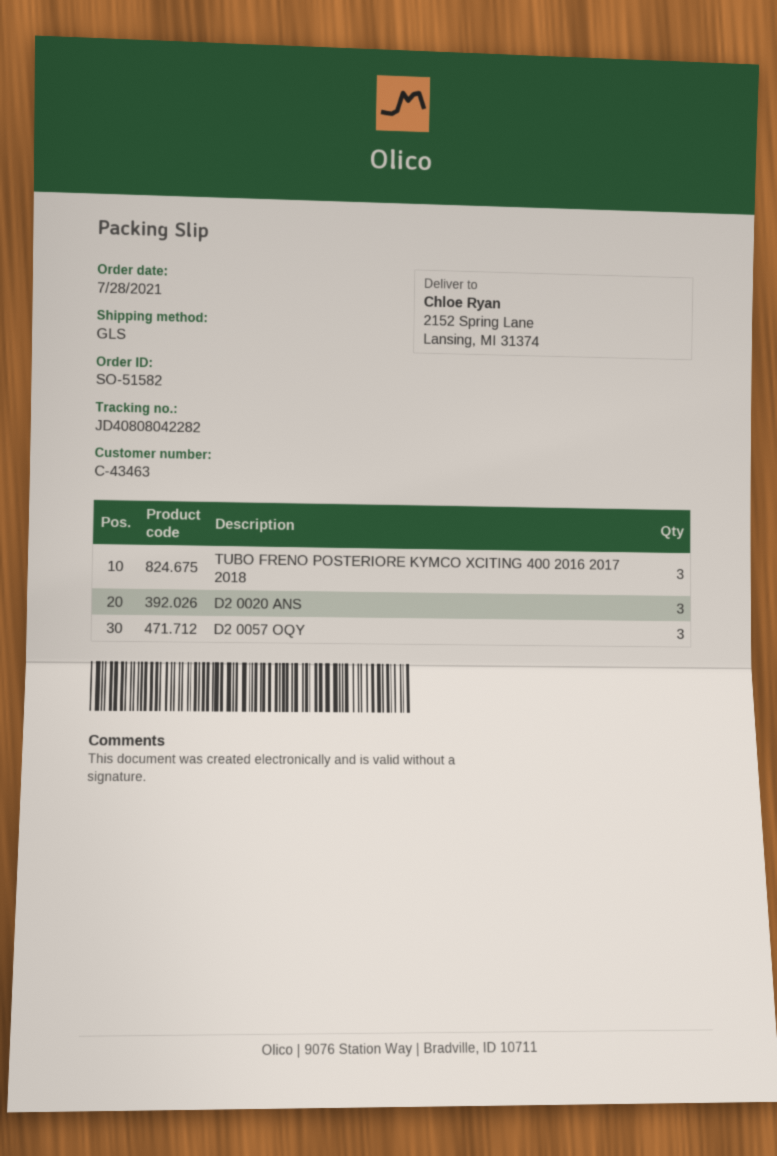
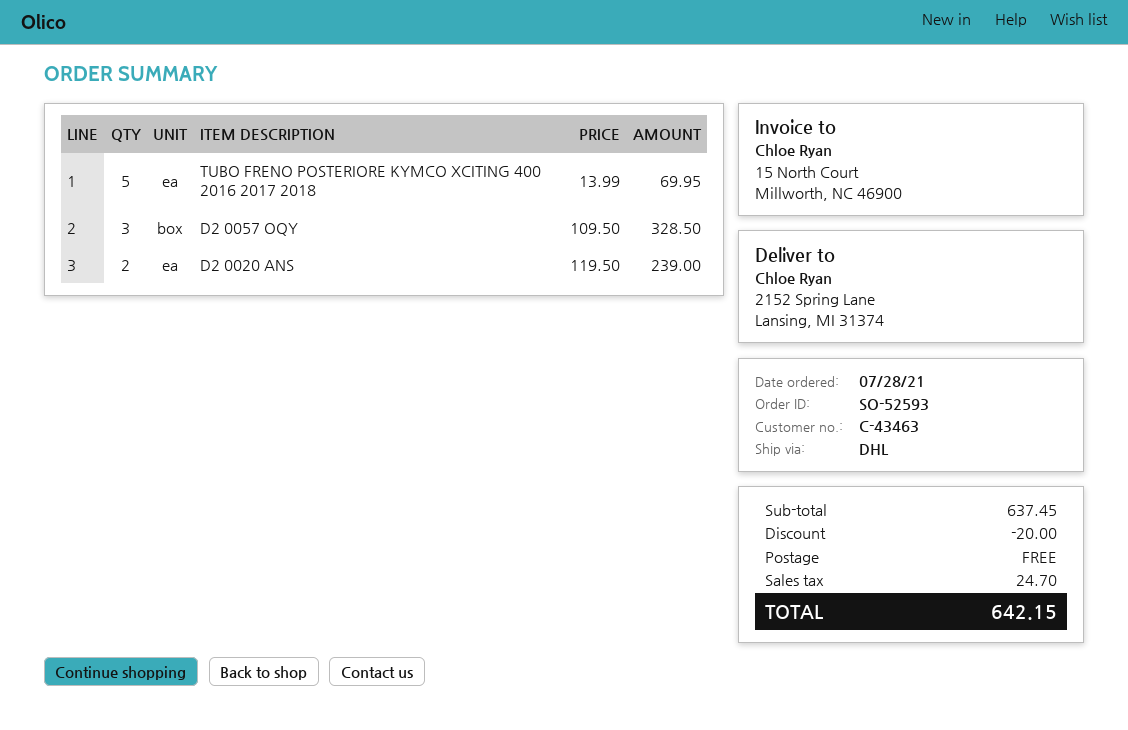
order number: SO-51582 -> SO-52593
shipping method: GLS -> DHL
TUBO FRENO POSTERIORE KYMCO XCITING 400 2016 2017 2018: 3 -> 5
D2 0020 ANS: 3 -> 2

